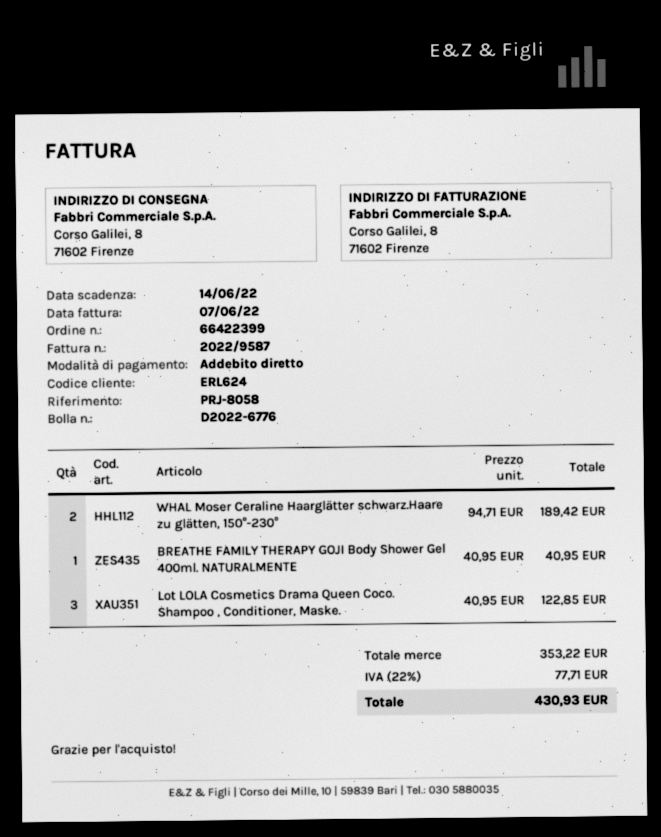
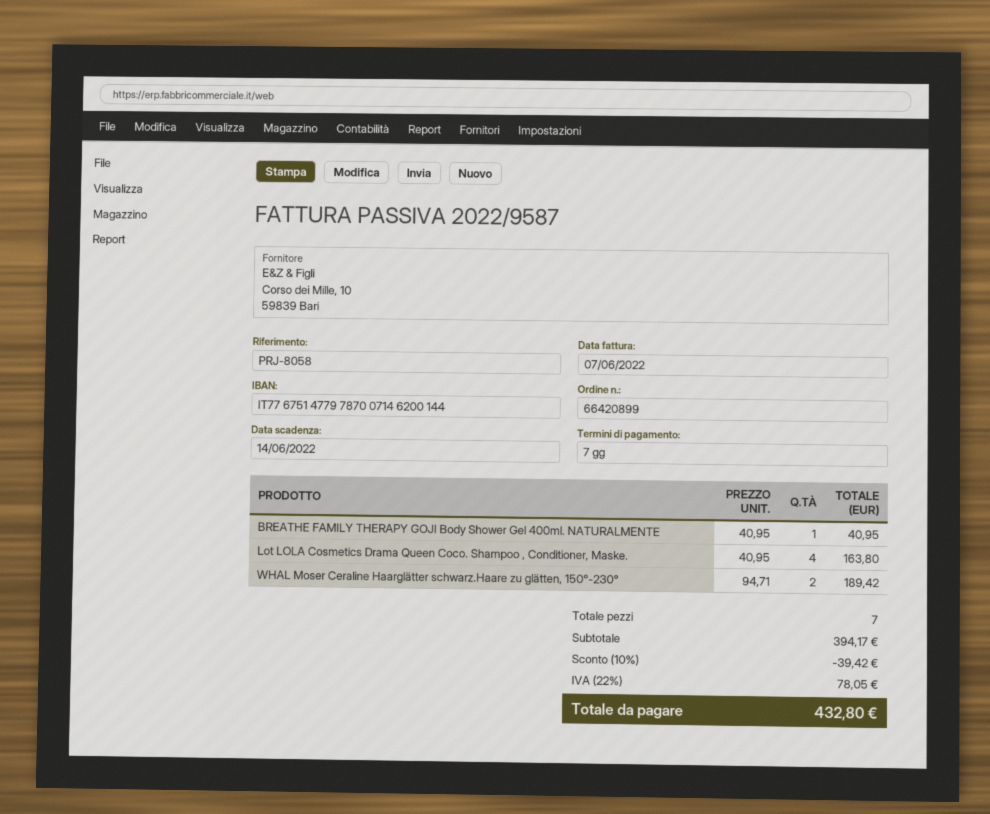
order number: 66422399 -> 66420899
Lot LOLA Cosmetics Drama Queen Coco. Shampoo , Conditioner, Maske.: 3 x 40.95 = 122.85 -> 4 x 40.95 = 163.80
subtotal: 353.22 -> 394.17
discount: none -> 10% = 39.42
tax: 22% = 77.71 -> 22% = 78.05
total: 430.93 -> 432.80

